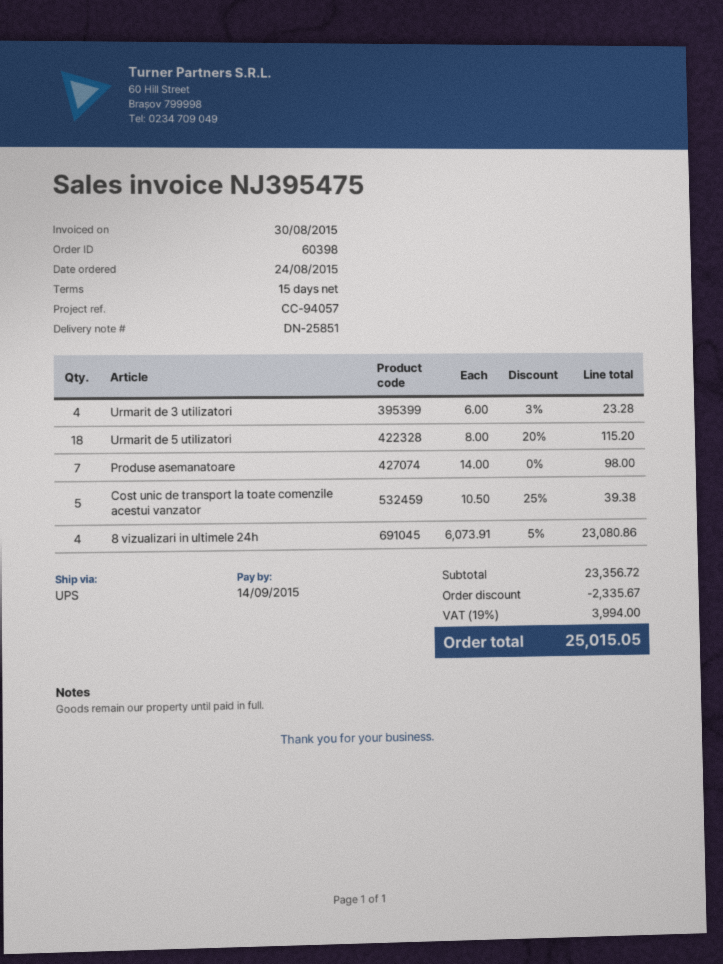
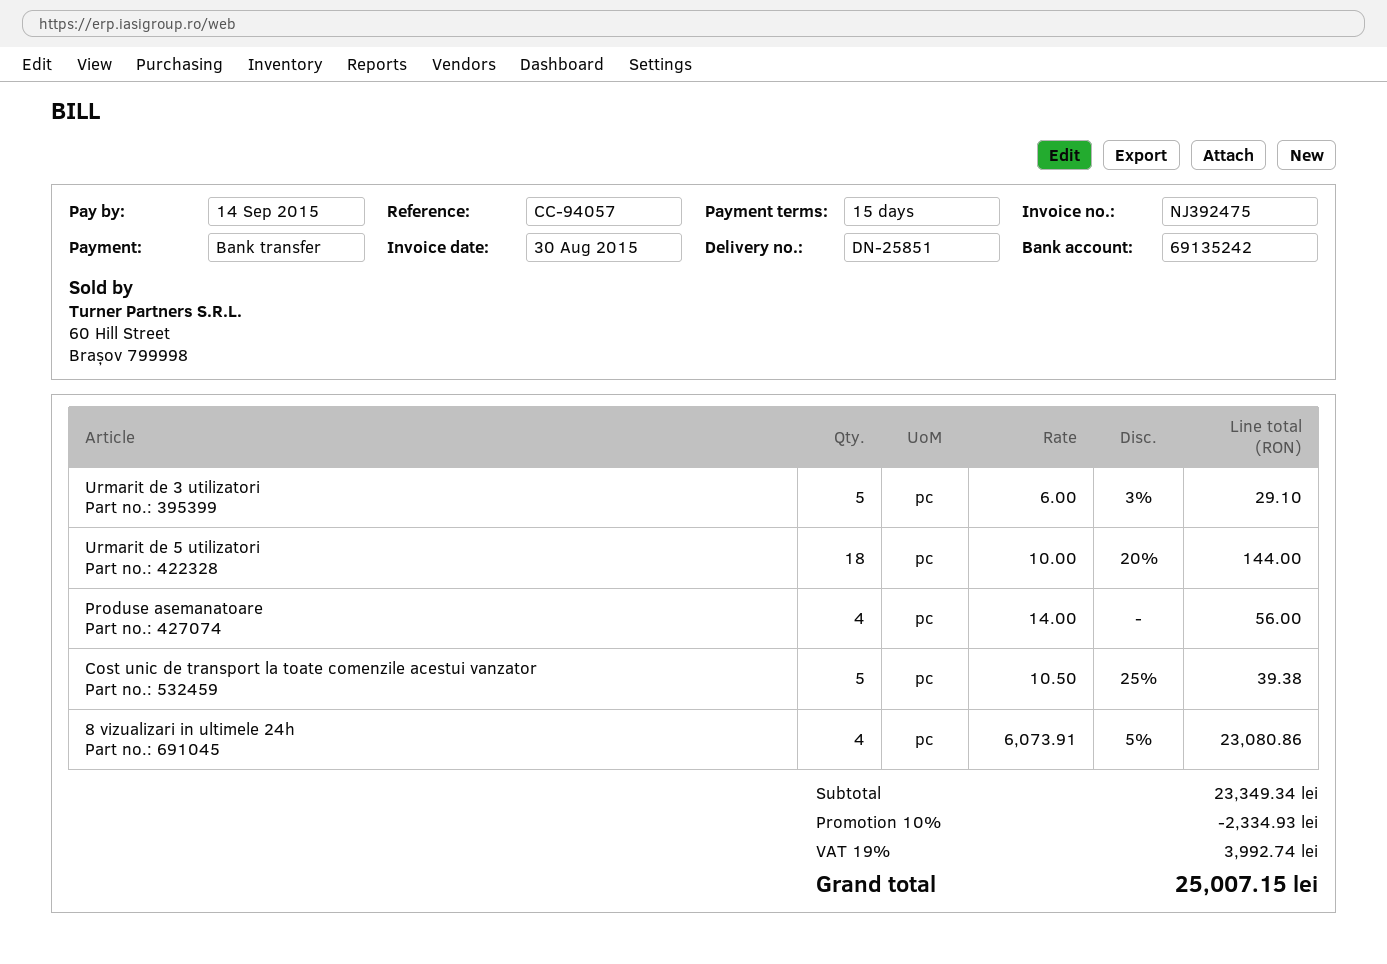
invoice number: NJ395475 -> NJ392475
Urmarit de 3 utilizatori: 4 x 6.00 - 3% = 23.28 -> 5 x 6.00 - 3% = 29.10
Urmarit de 5 utilizatori: 18 x 8.00 - 20% = 115.20 -> 18 x 10.00 - 20% = 144.00
Produse asemanatoare: 7 x 14.00 = 98.00 -> 4 x 14.00 = 56.00
subtotal: 23356.72 -> 23349.34
discount: 2335.67 -> 2334.93
tax: 19% = 3994.00 -> 19% = 3992.74
total: 25015.05 -> 25007.15

